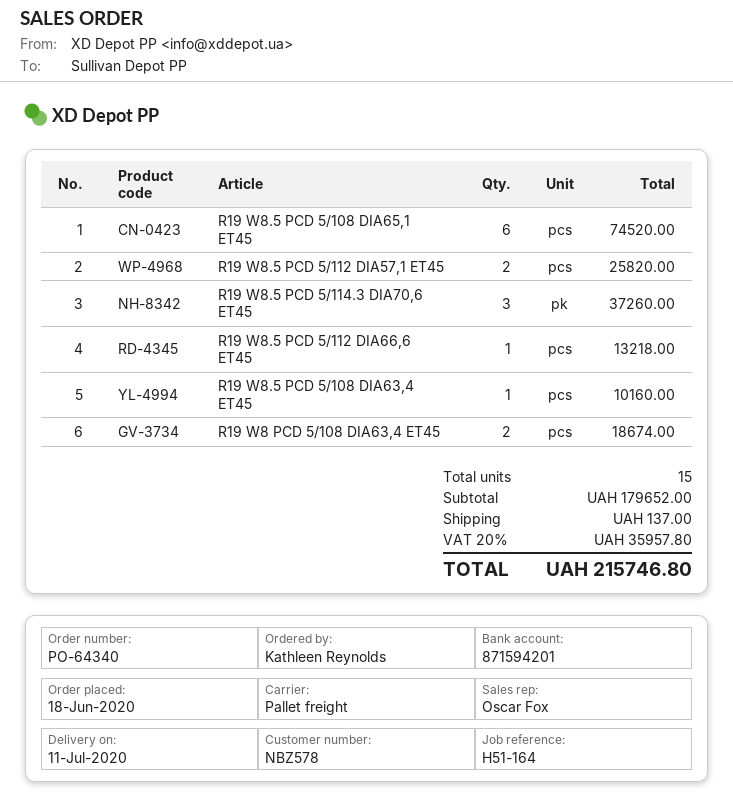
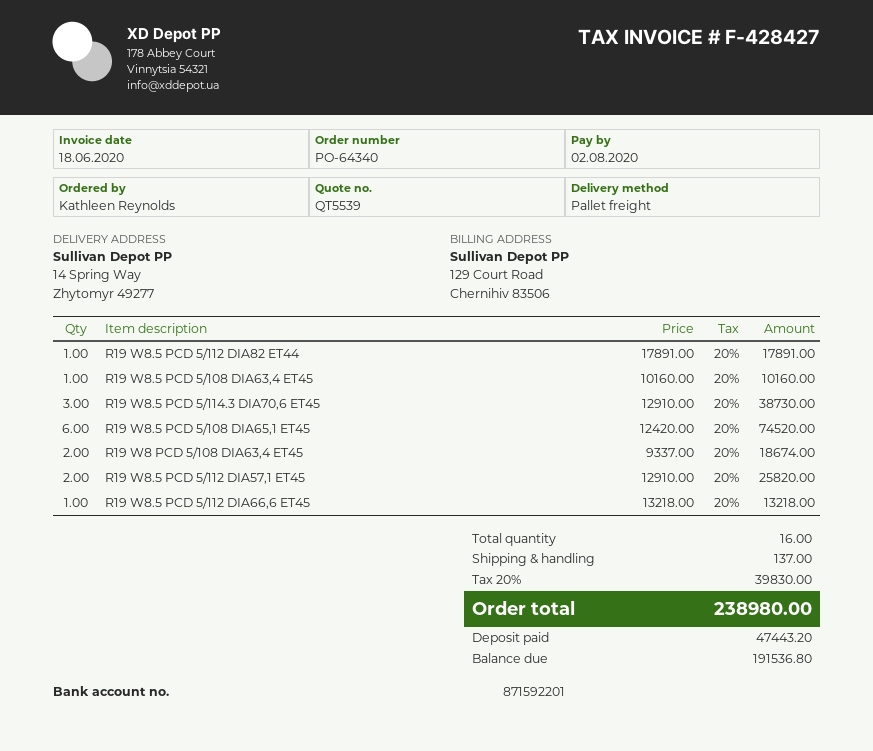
bank account: 871594201 -> 871592201
R19 W8.5 PCD 5/114.3 DIA70,6 ET45: 3 for 37260.00 -> 3 for 38730.00
R19 W8.5 PCD 5/112 DIA82 ET44: none -> 1 for 17891.00
total quantity: 15 -> 16
tax: 20% = 35957.80 -> 20% = 39830.00
total: 215746.80 -> 238980.00

